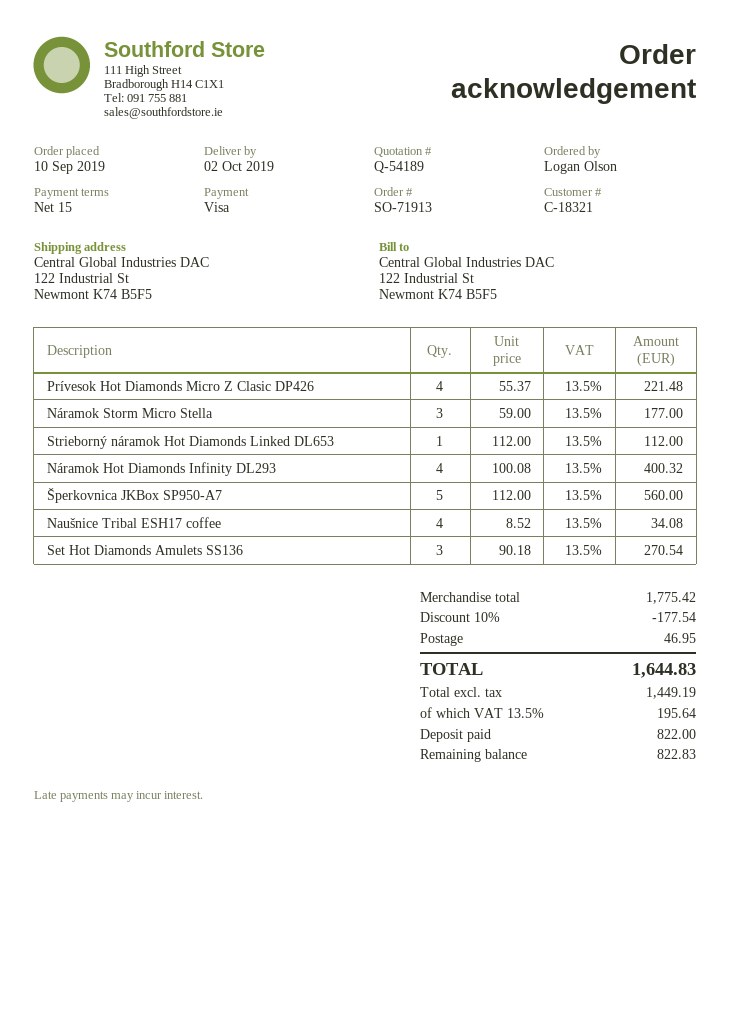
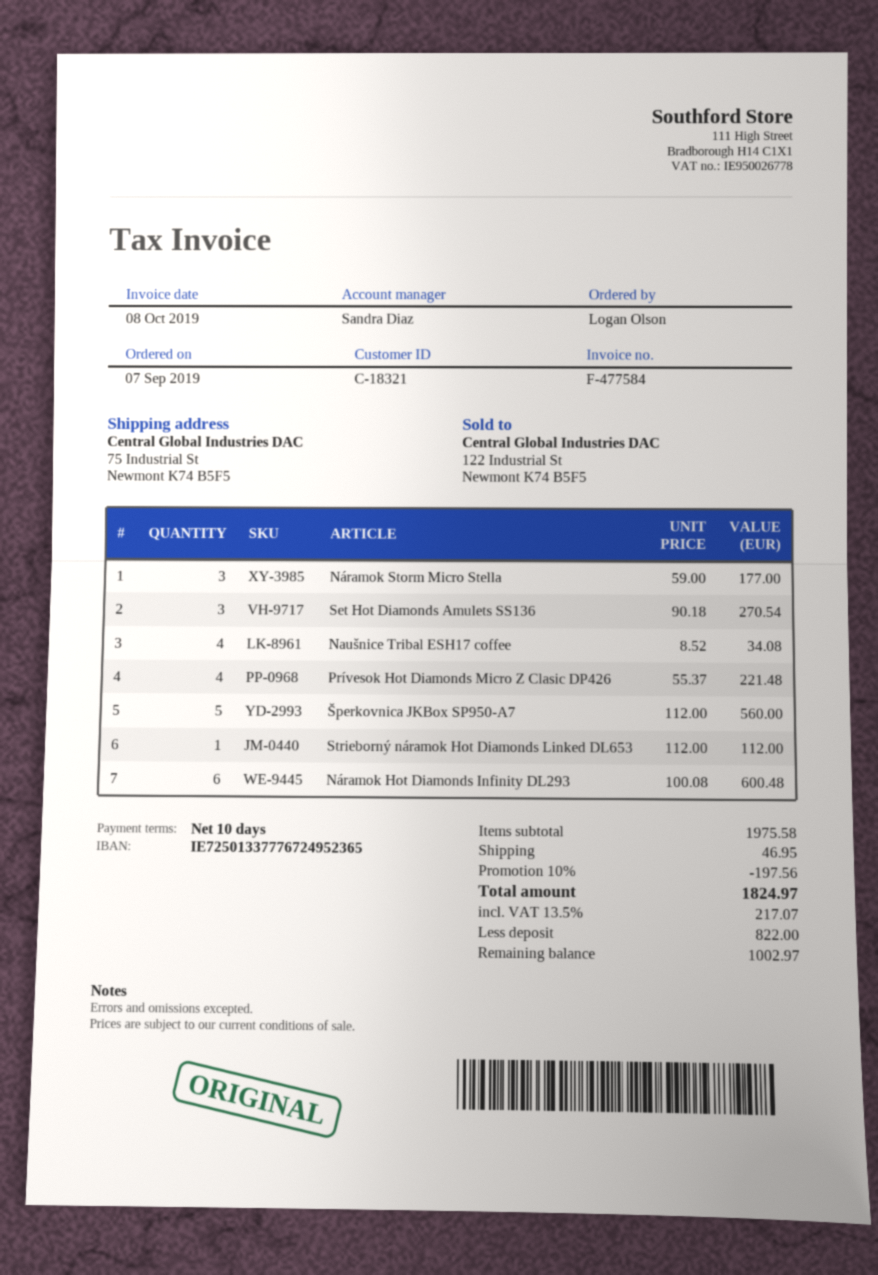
order date: 2019-09-10 -> 2019-09-07
payment terms: 15 days -> 10 days
ship to: 122 Industrial St, Newmont K74 B5F5 -> 75 Industrial St, Newmont K74 B5F5
Náramok Hot Diamonds Infinity DL293: 4 x 100.08 = 400.32 -> 6 x 100.08 = 600.48
subtotal: 1775.42 -> 1975.58
discount: 10% = 177.54 -> 10% = 197.56
tax: 13.5% = 195.64 -> 13.5% = 217.07
total: 1644.83 -> 1824.97
balance: 822.83 -> 1002.97

